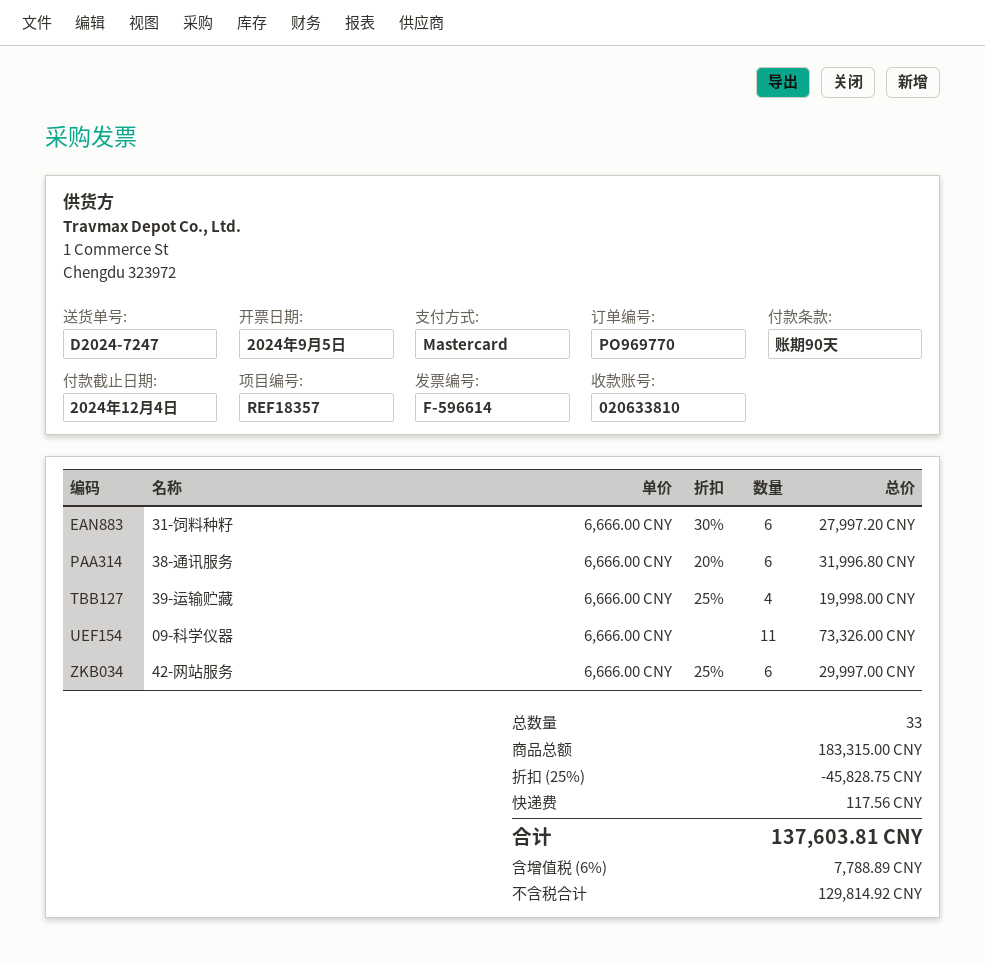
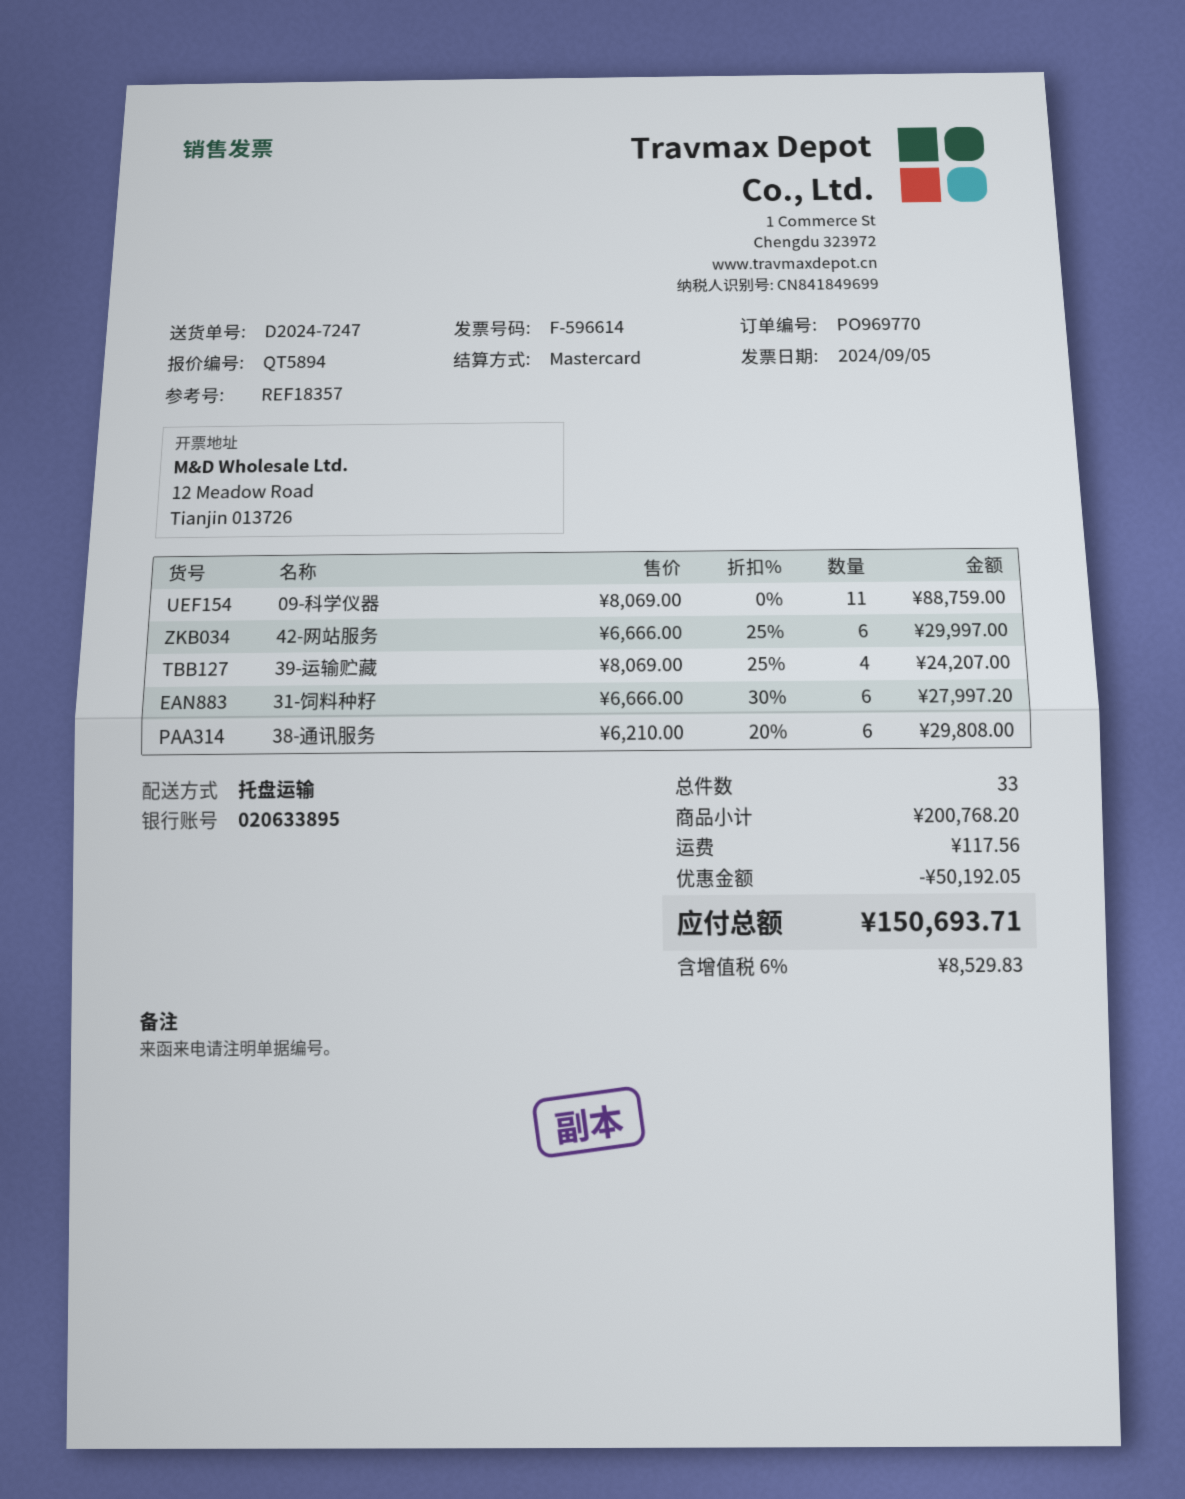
bank account: 020633810 -> 020633895
38-通讯服务: 6 x 6666.00 - 20% = 31996.80 -> 6 x 6210.00 - 20% = 29808.00
39-运输贮藏: 4 x 6666.00 - 25% = 19998.00 -> 4 x 8069.00 - 25% = 24207.00
09-科学仪器: 11 x 6666.00 = 73326.00 -> 11 x 8069.00 = 88759.00
subtotal: 183315.00 -> 200768.20
discount: 45828.75 -> 50192.05
tax: 6% = 7788.89 -> 6% = 8529.83
total: 137603.81 -> 150693.71

